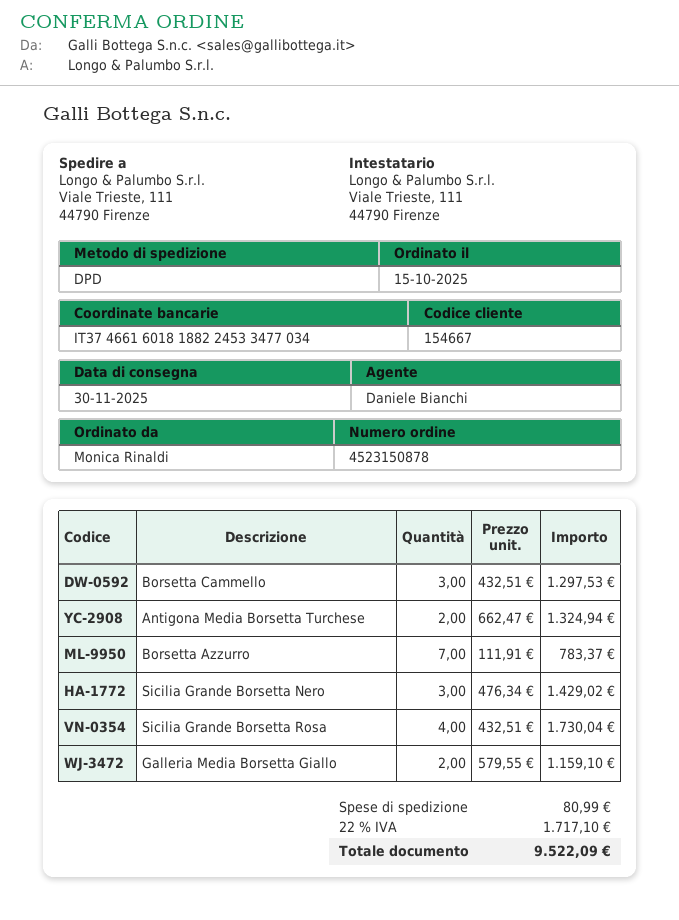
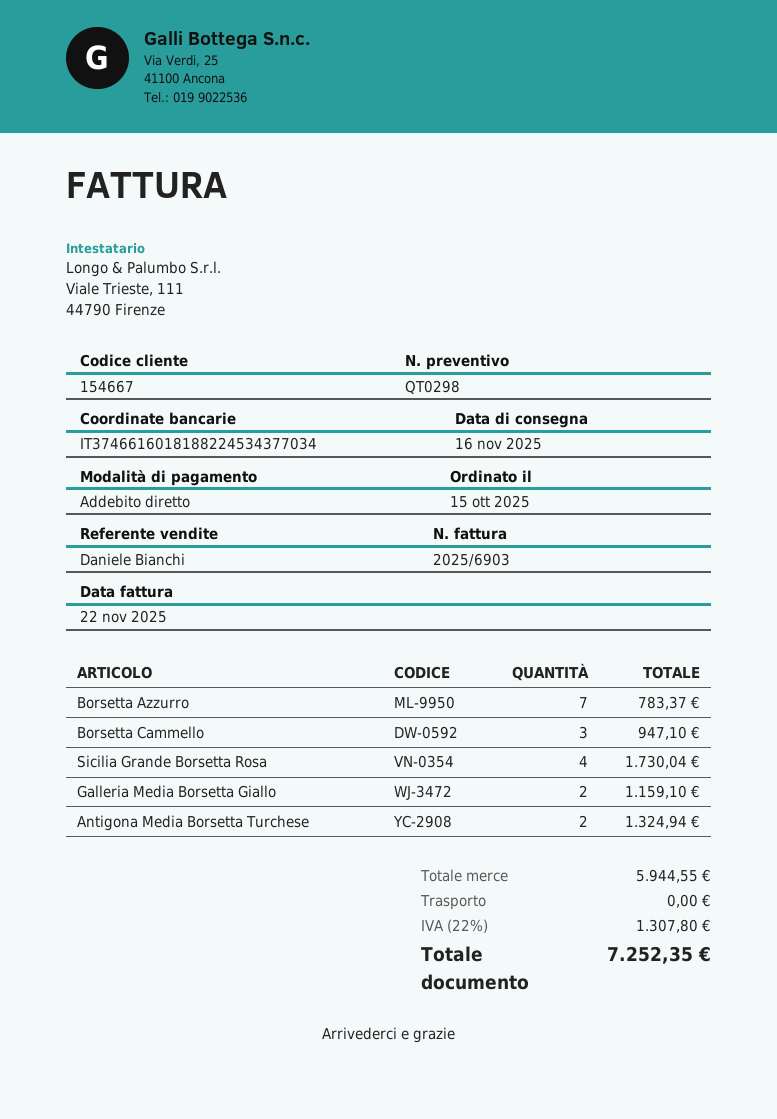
delivery date: 2025-11-30 -> 2025-11-16
bank account: IT3746616018188224533477034 -> IT3746616018188224534377034
Borsetta Cammello: 3 for 1297.53 -> 3 for 947.10
Sicilia Grande Borsetta Nero: 3 for 1429.02 -> none
shipping: 80.99 -> 0.00
tax: 22% = 1717.10 -> 22% = 1307.80
total: 9522.09 -> 7252.35

